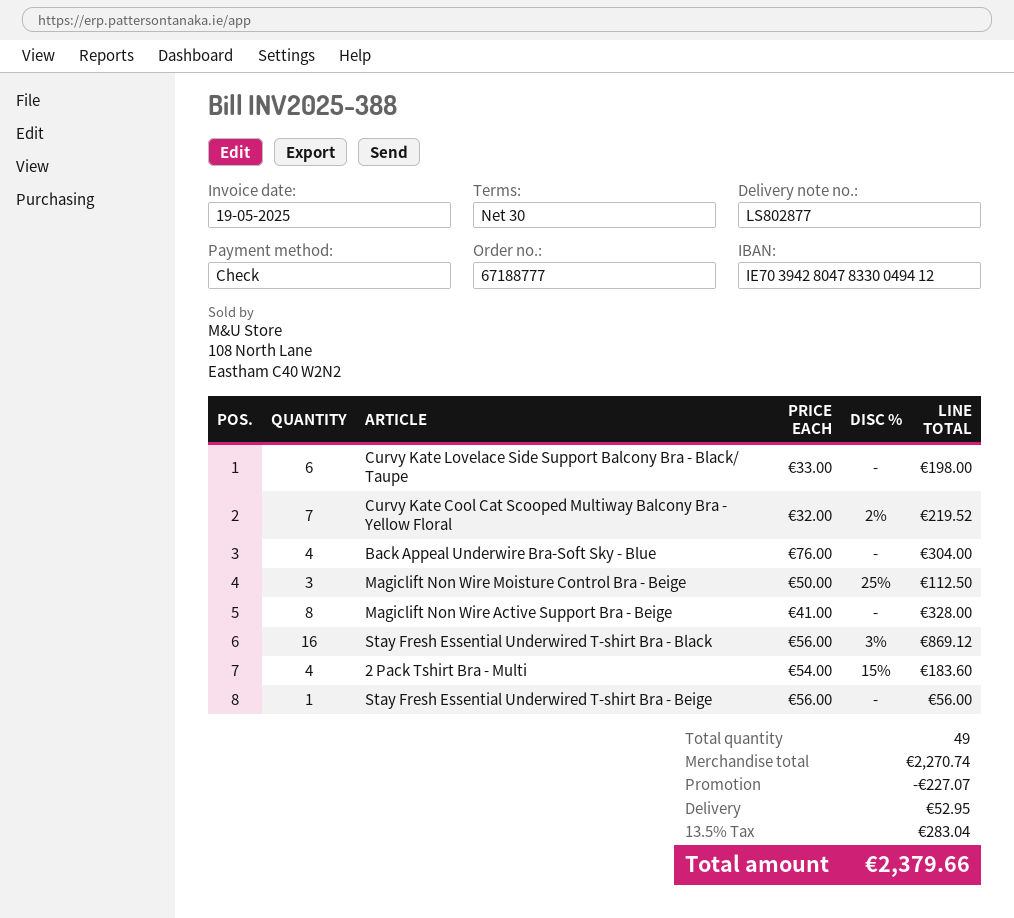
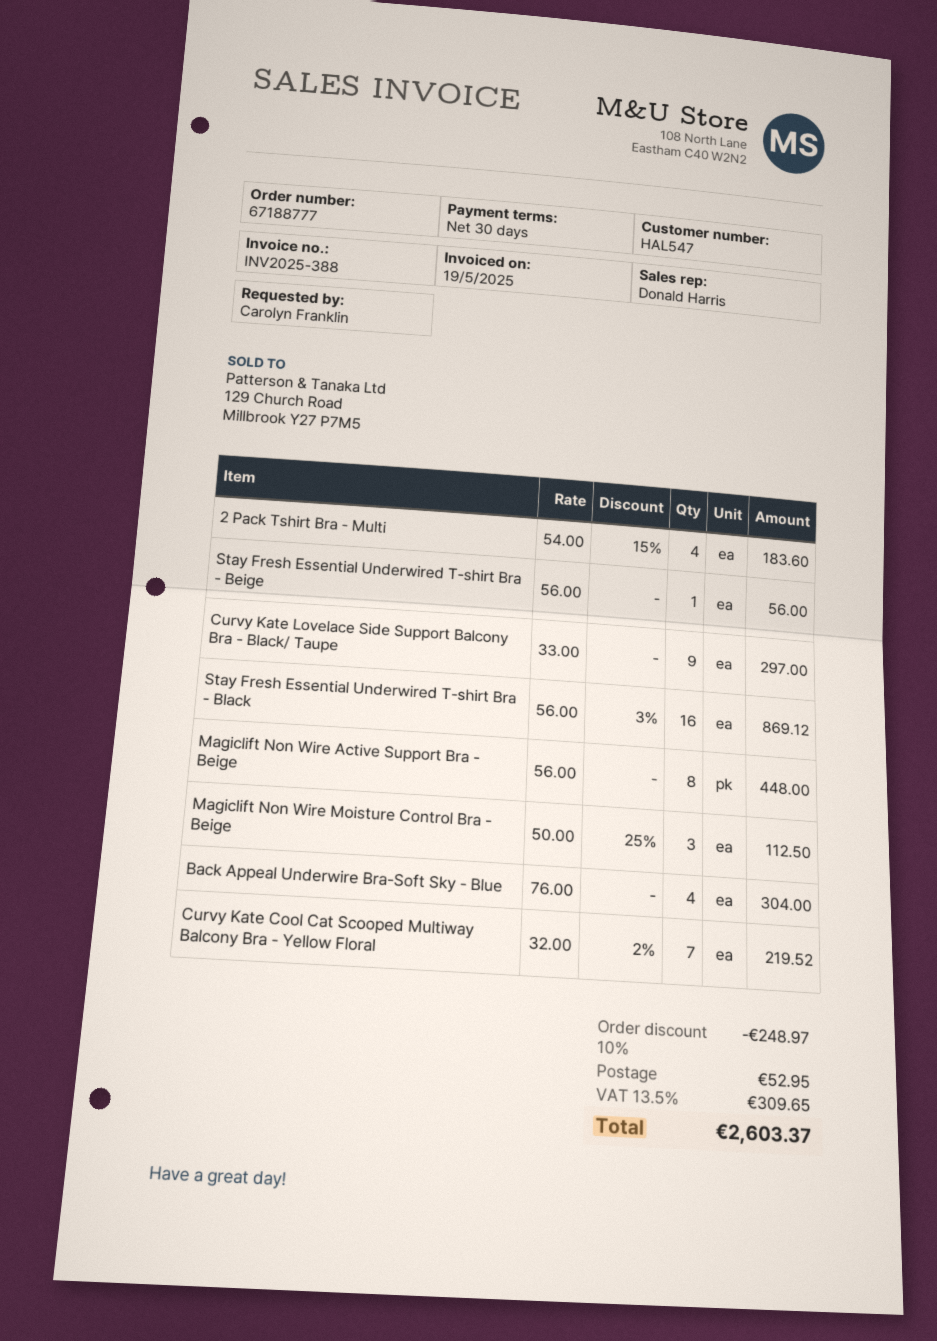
Curvy Kate Lovelace Side Support Balcony Bra - Black/ Taupe: 6 x 33.00 = 198.00 -> 9 x 33.00 = 297.00
Magiclift Non Wire Active Support Bra - Beige: 8 x 41.00 = 328.00 -> 8 x 56.00 = 448.00
discount: 227.07 -> 248.97
tax: 13.5% = 283.04 -> 13.5% = 309.65
total: 2379.66 -> 2603.37

